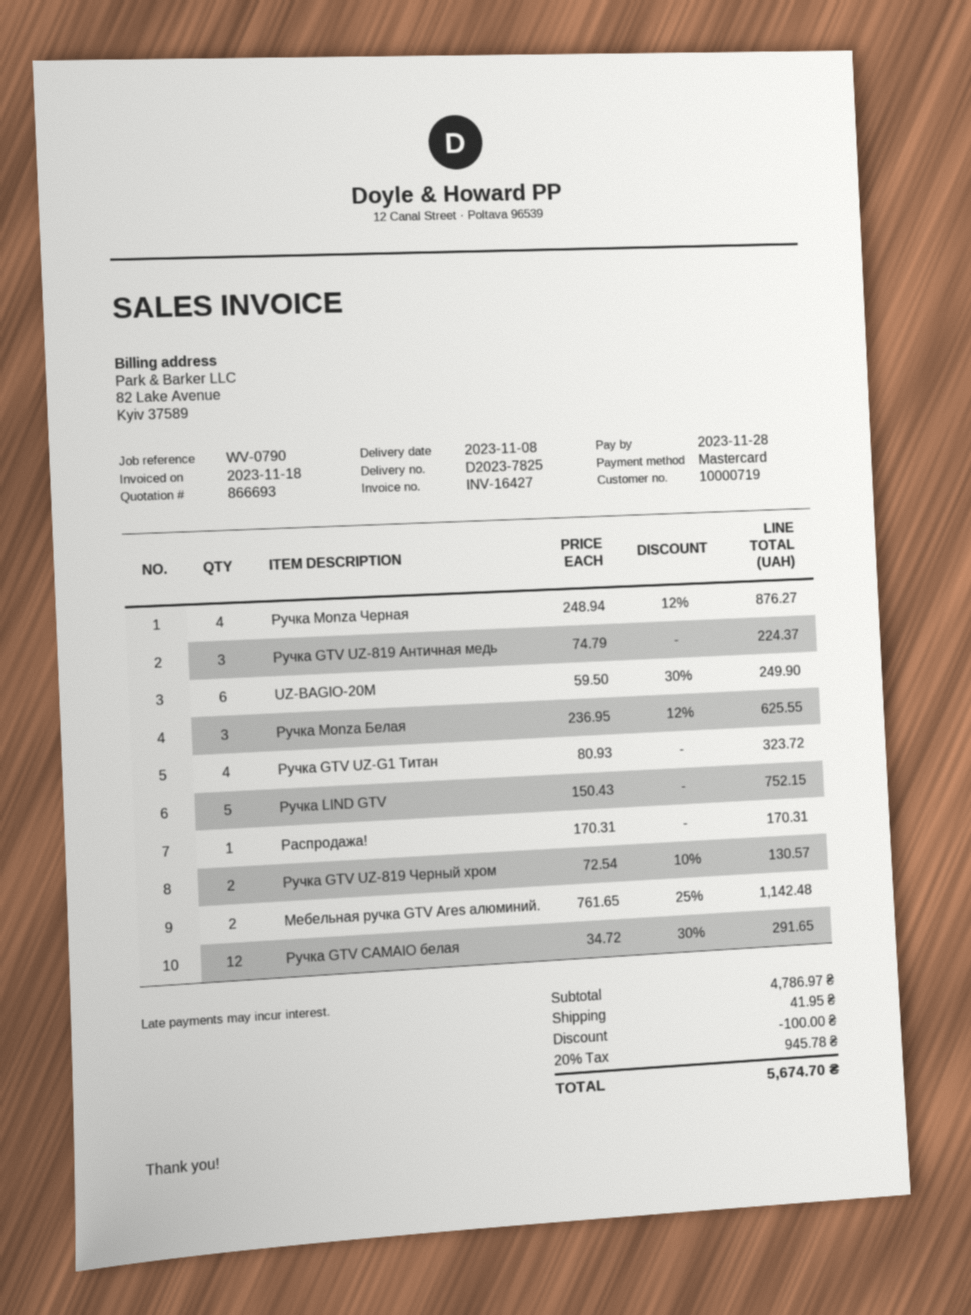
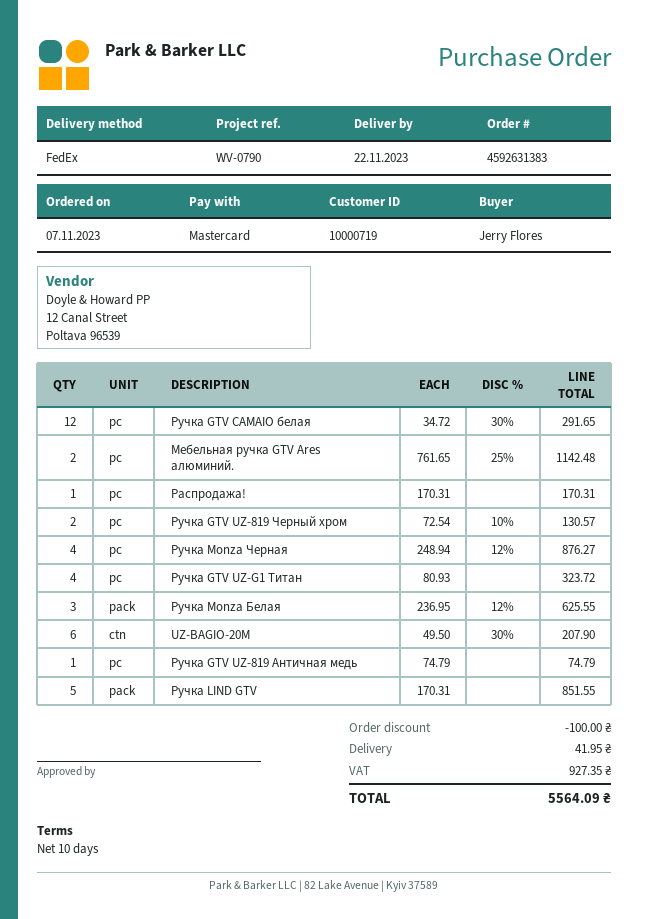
delivery date: 2023-11-08 -> 2023-11-22
Ручка GTV UZ-819 Античная медь: 3 x 74.79 = 224.37 -> 1 x 74.79 = 74.79
UZ-BAGIO-20M: 6 x 59.50 - 30% = 249.90 -> 6 x 49.50 - 30% = 207.90
Ручка LIND GTV: 5 x 150.43 = 752.15 -> 5 x 170.31 = 851.55
tax: 945.78 -> 927.35
total: 5674.70 -> 5564.09

